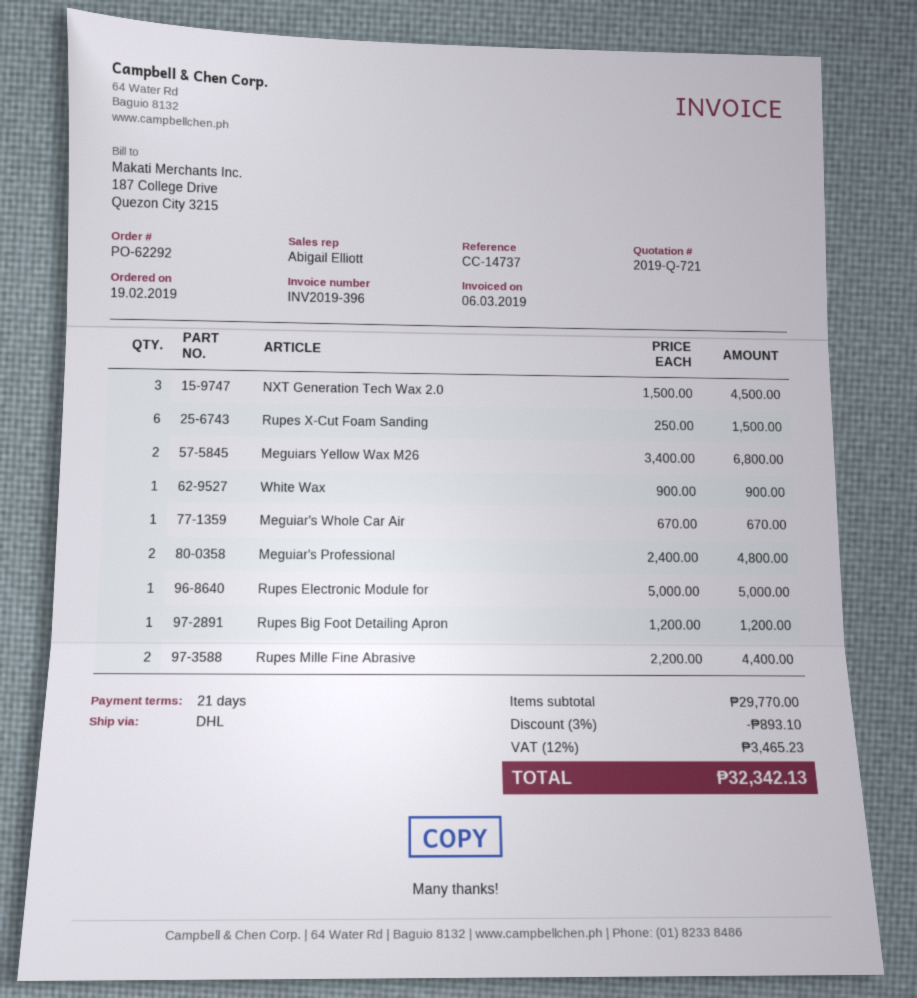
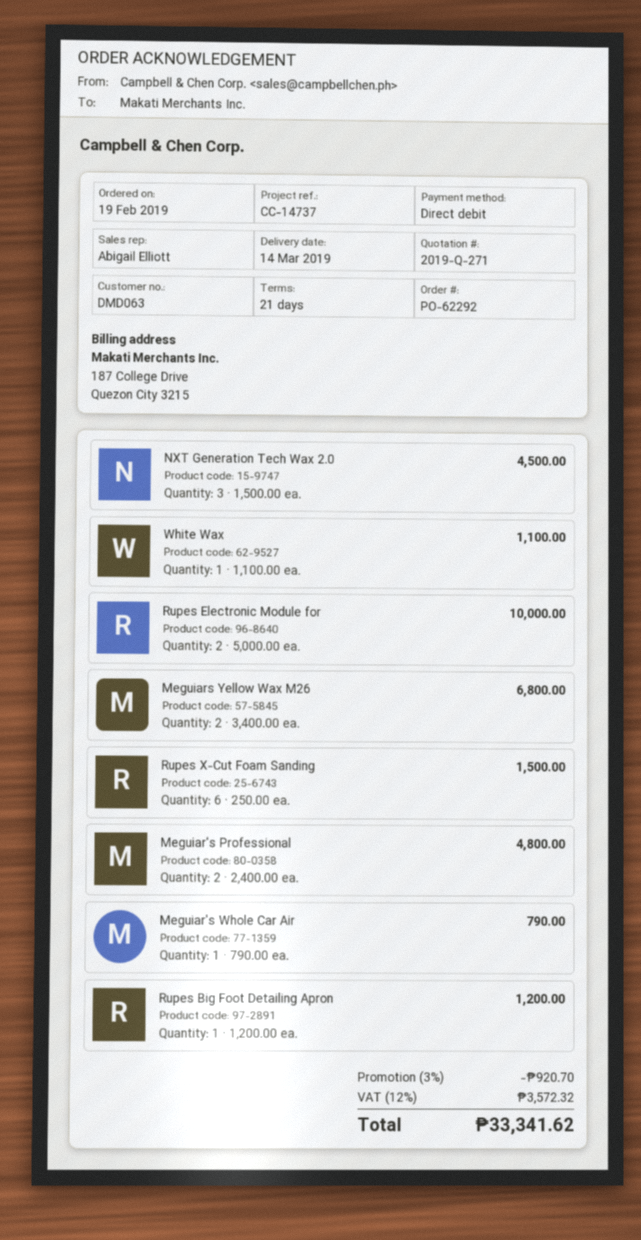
quote number: 2019-Q-721 -> 2019-Q-271
White Wax: 1 x 900.00 = 900.00 -> 1 x 1100.00 = 1100.00
Meguiar's Whole Car Air: 1 x 670.00 = 670.00 -> 1 x 790.00 = 790.00
Rupes Electronic Module for: 1 x 5000.00 = 5000.00 -> 2 x 5000.00 = 10000.00
Rupes Mille Fine Abrasive: 2 x 2200.00 = 4400.00 -> none
discount: 3% = 893.10 -> 3% = 920.70
tax: 12% = 3465.23 -> 12% = 3572.32
total: 32342.13 -> 33341.62

